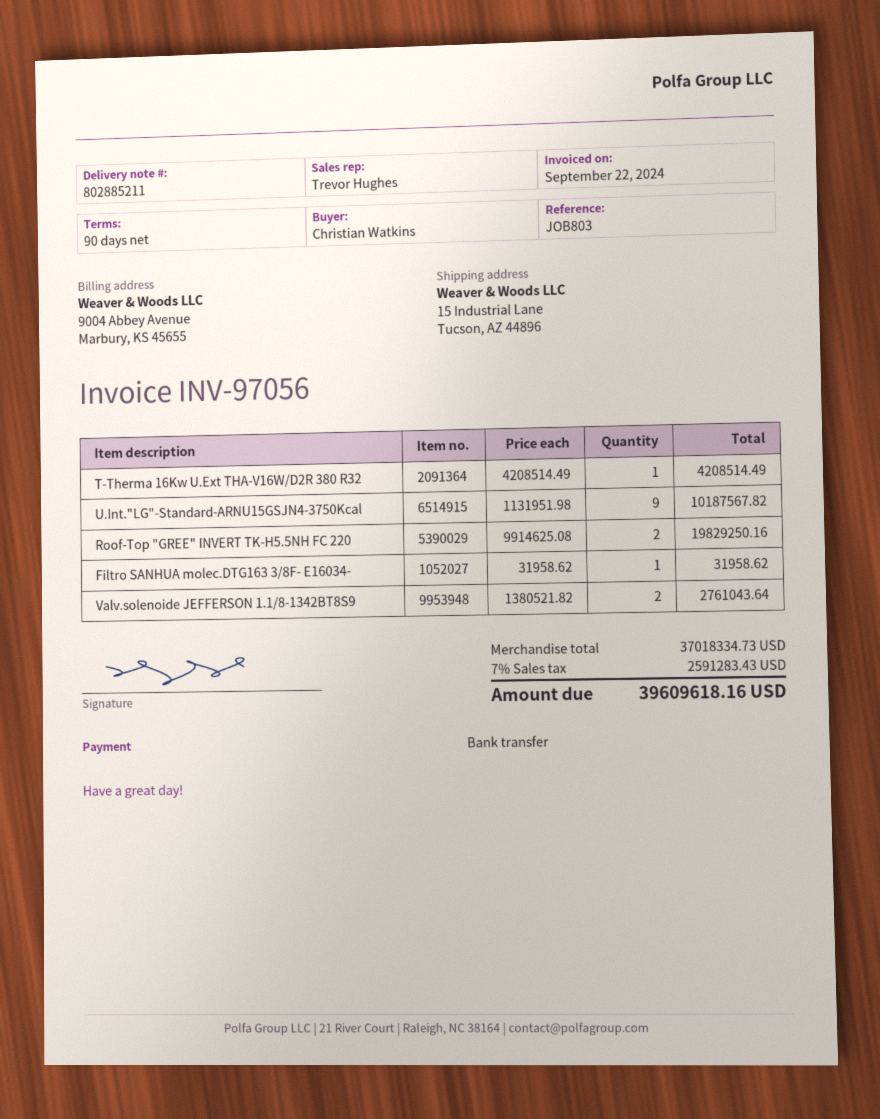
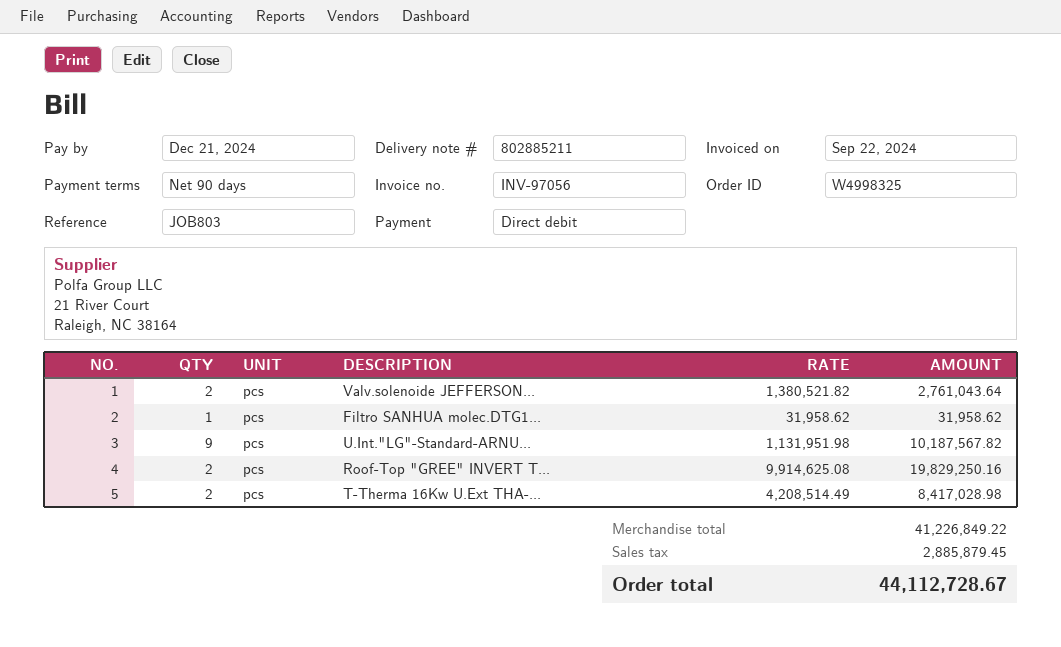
payment method: bank transfer -> direct debit
T-Therma 16Kw U.Ext THA-V16W/D2R 380 R32: 1 x 4208514.49 = 4208514.49 -> 2 x 4208514.49 = 8417028.98
subtotal: 37018334.73 -> 41226849.22
tax: 2591283.43 -> 2885879.45
total: 39609618.16 -> 44112728.67

